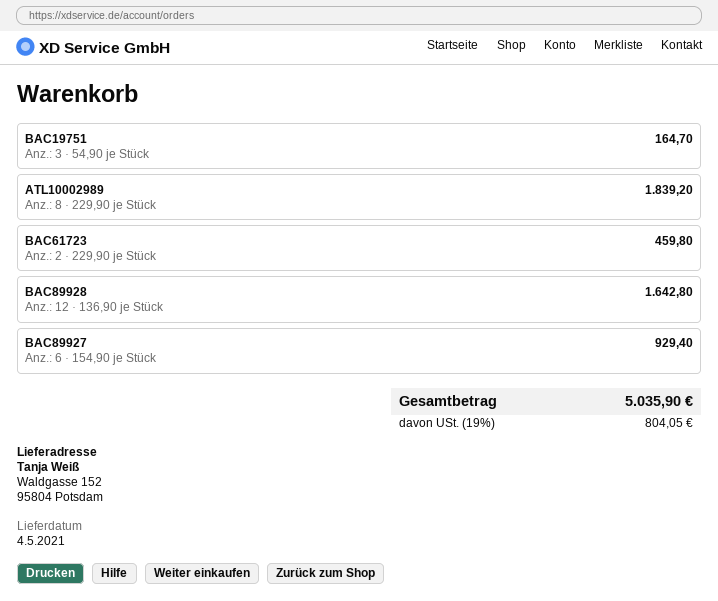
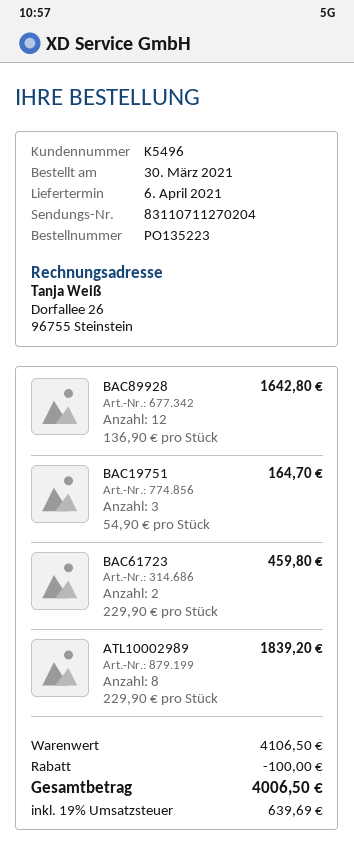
delivery date: 2021-05-04 -> 2021-04-06
BAC89927: 6 x 154.90 = 929.40 -> none
discount: none -> 100.00
tax: 19% = 804.05 -> 19% = 639.69
total: 5035.90 -> 4006.50

